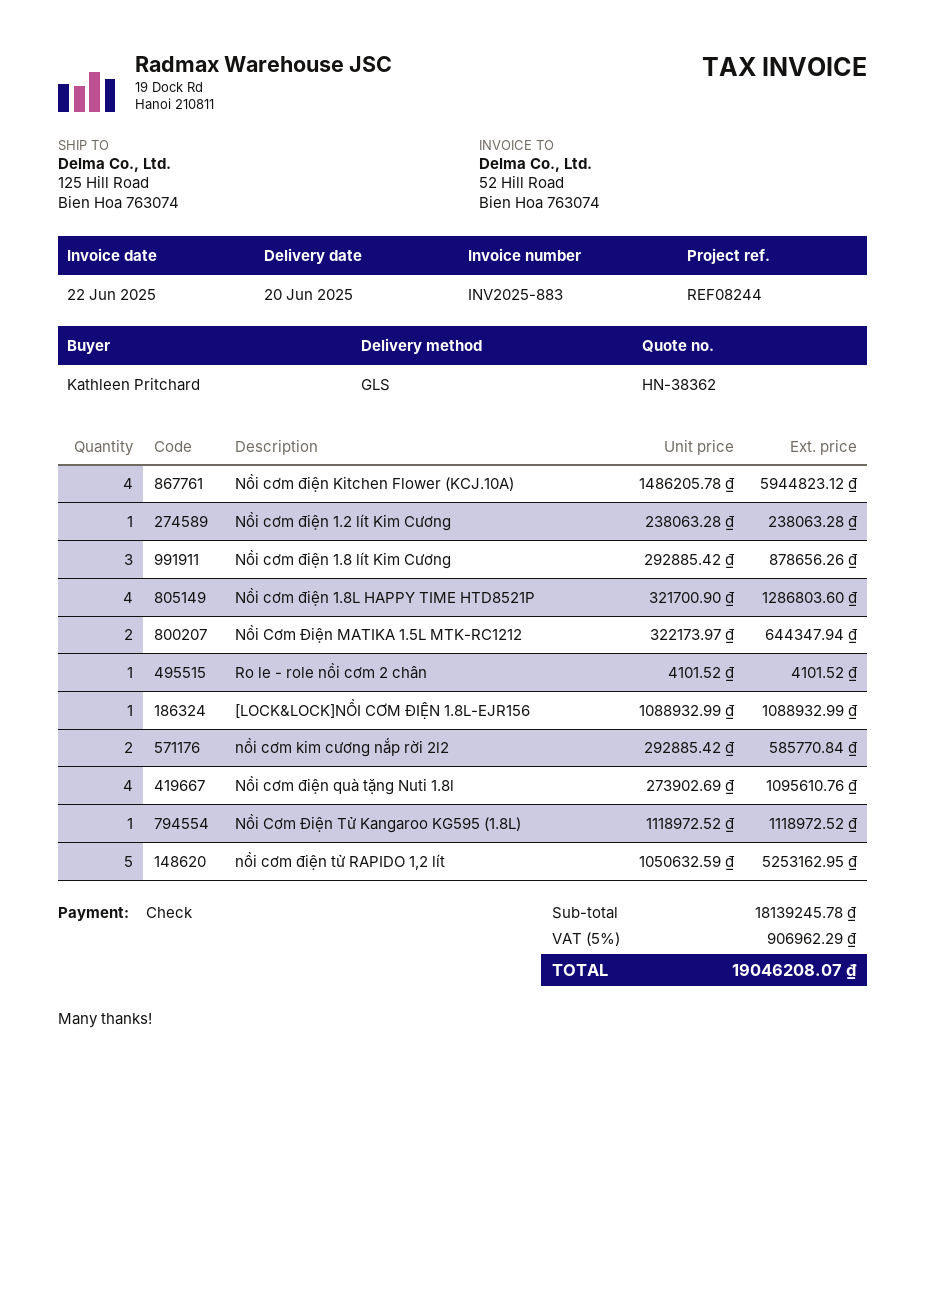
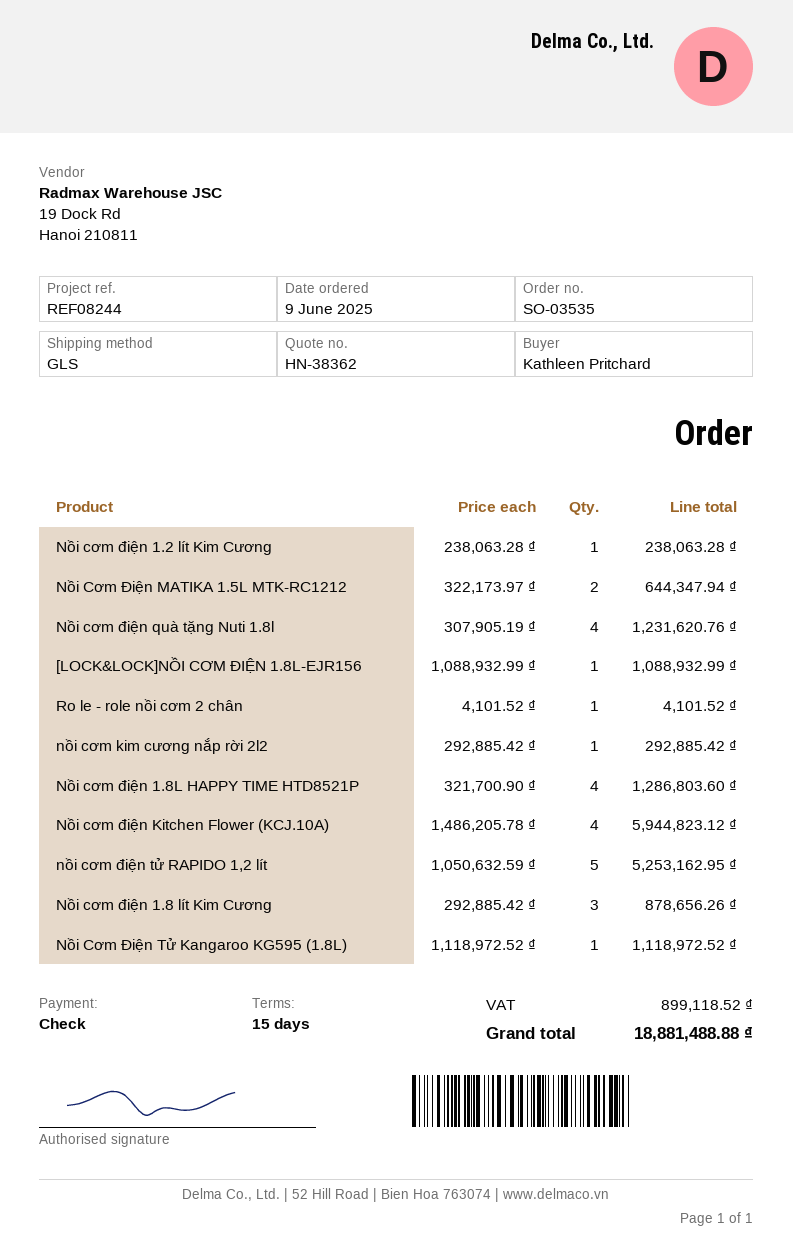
nồi cơm kim cương nắp rời 2l2: 2 x 292885.42 = 585770.84 -> 1 x 292885.42 = 292885.42
Nồi cơm điện quà tặng Nuti 1.8l: 4 x 273902.69 = 1095610.76 -> 4 x 307905.19 = 1231620.76
tax: 906962.29 -> 899118.52
total: 19046208.07 -> 18881488.88

